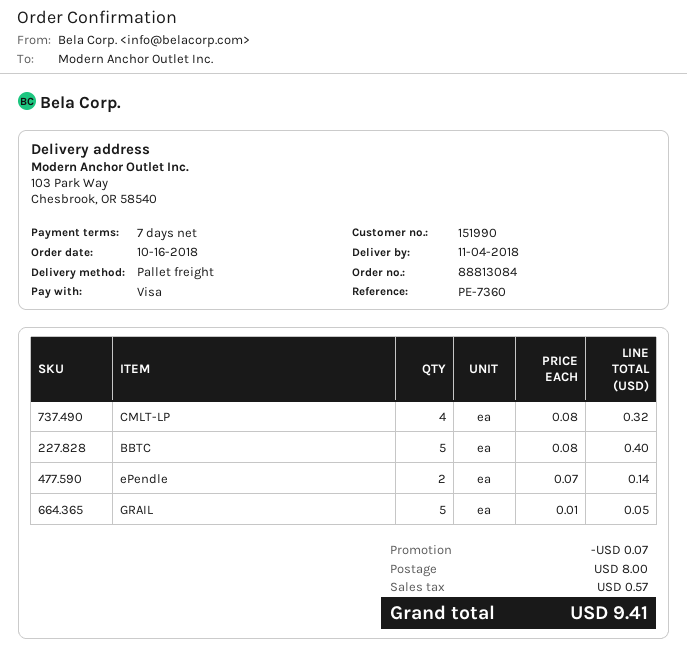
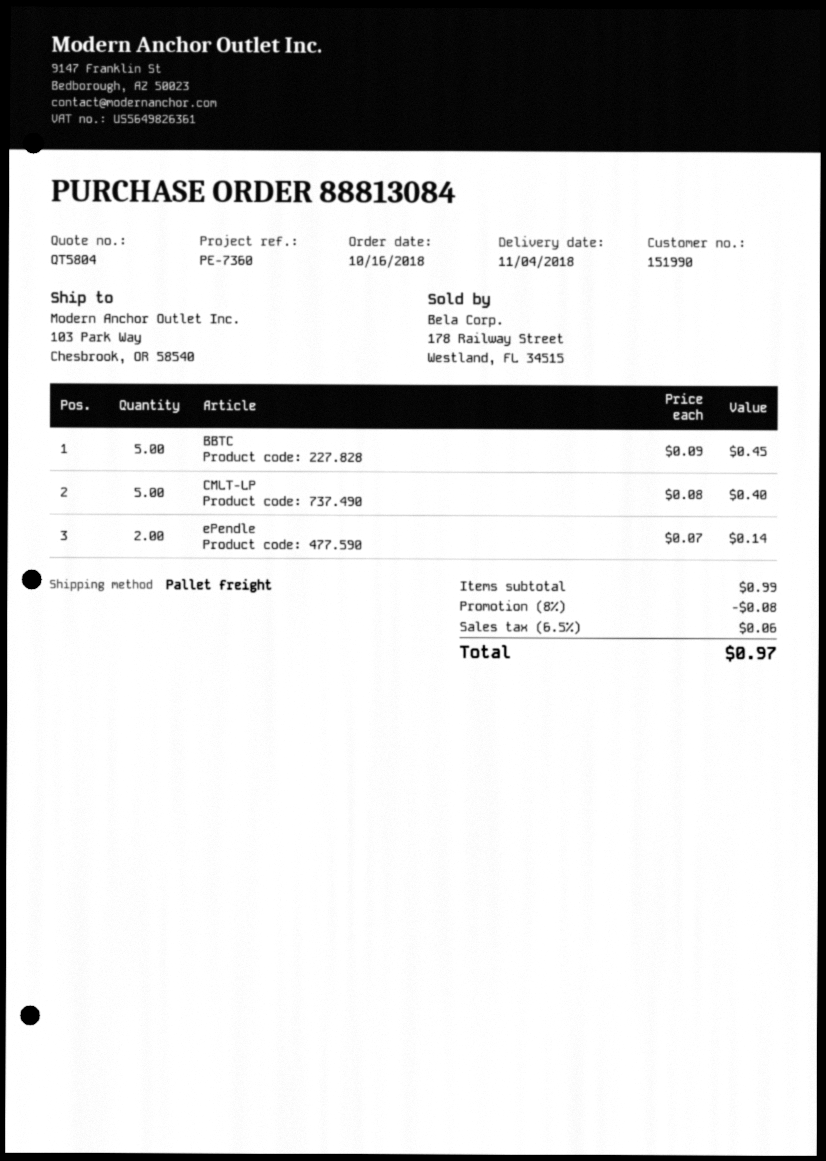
CMLT-LP: 4 x 0.08 = 0.32 -> 5 x 0.08 = 0.40
BBTC: 5 x 0.08 = 0.40 -> 5 x 0.09 = 0.45
GRAIL: 5 x 0.01 = 0.05 -> none
discount: 0.07 -> 0.08
shipping: 8.00 -> none
tax: 0.57 -> 0.06
total: 9.41 -> 0.97

